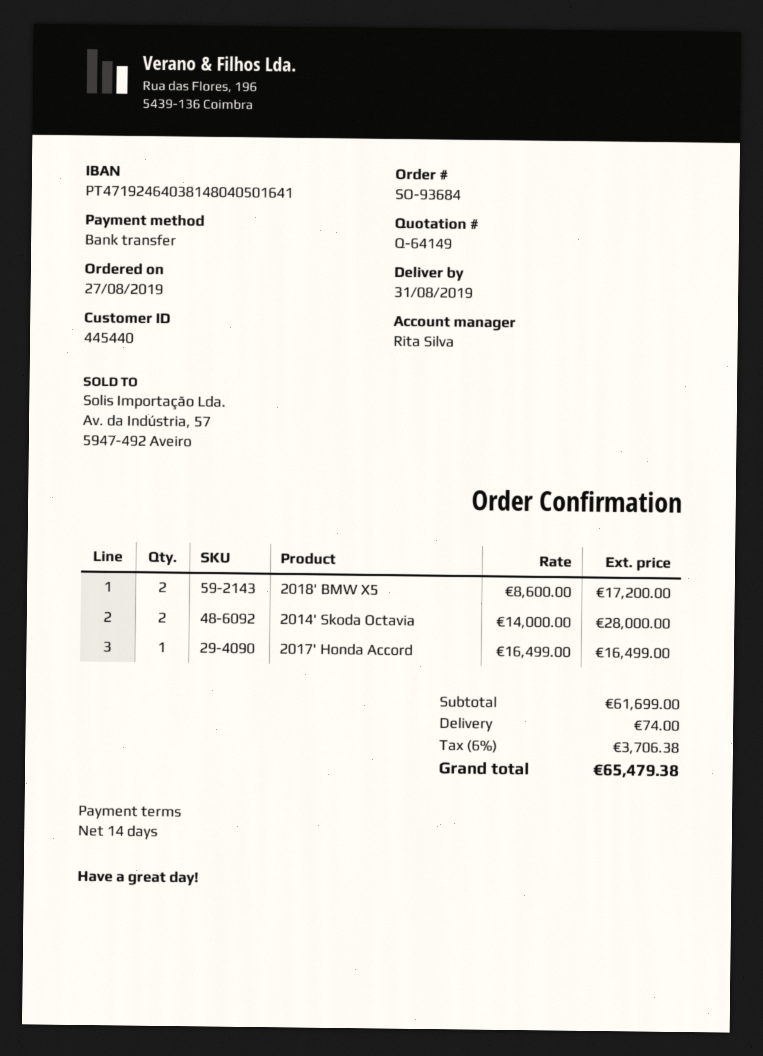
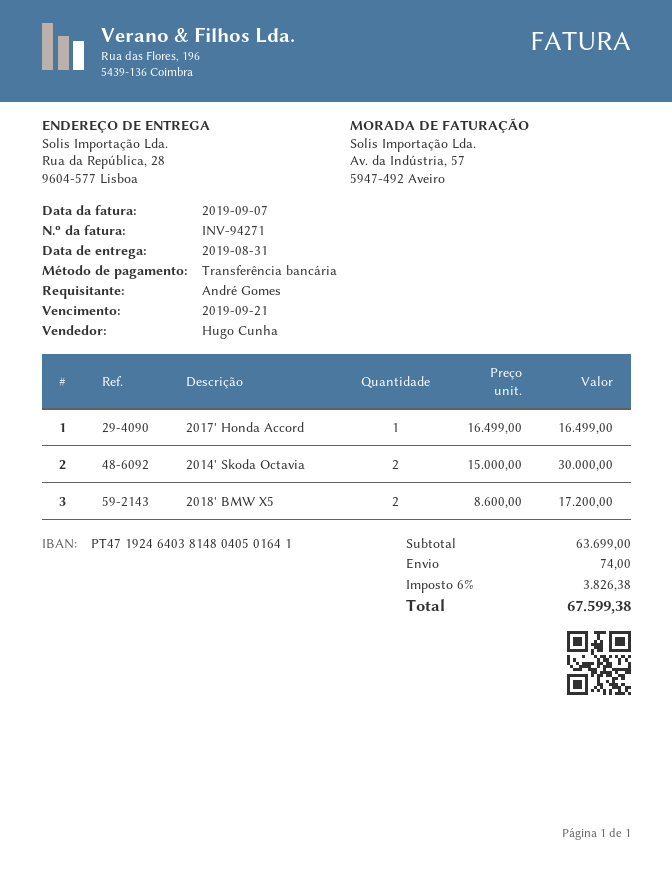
sales rep: Rita Silva -> Hugo Cunha
2014' Skoda Octavia: 2 x 14000.00 = 28000.00 -> 2 x 15000.00 = 30000.00
subtotal: 61699.00 -> 63699.00
tax: 6% = 3706.38 -> 6% = 3826.38
total: 65479.38 -> 67599.38

